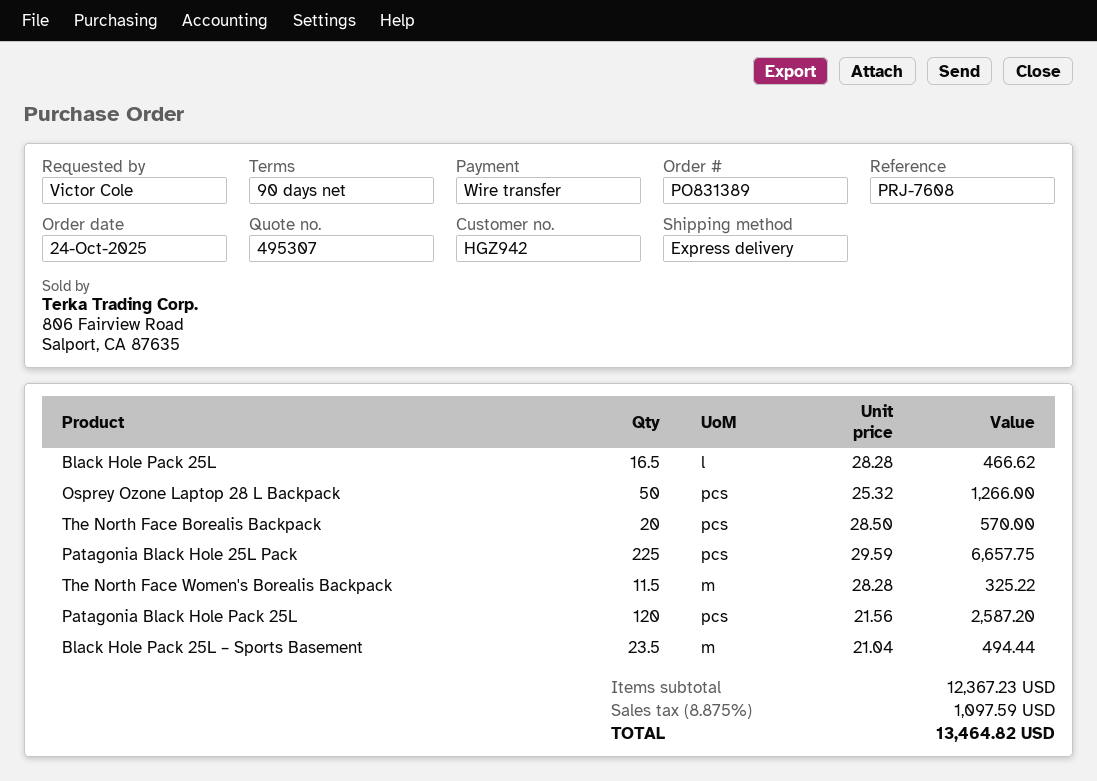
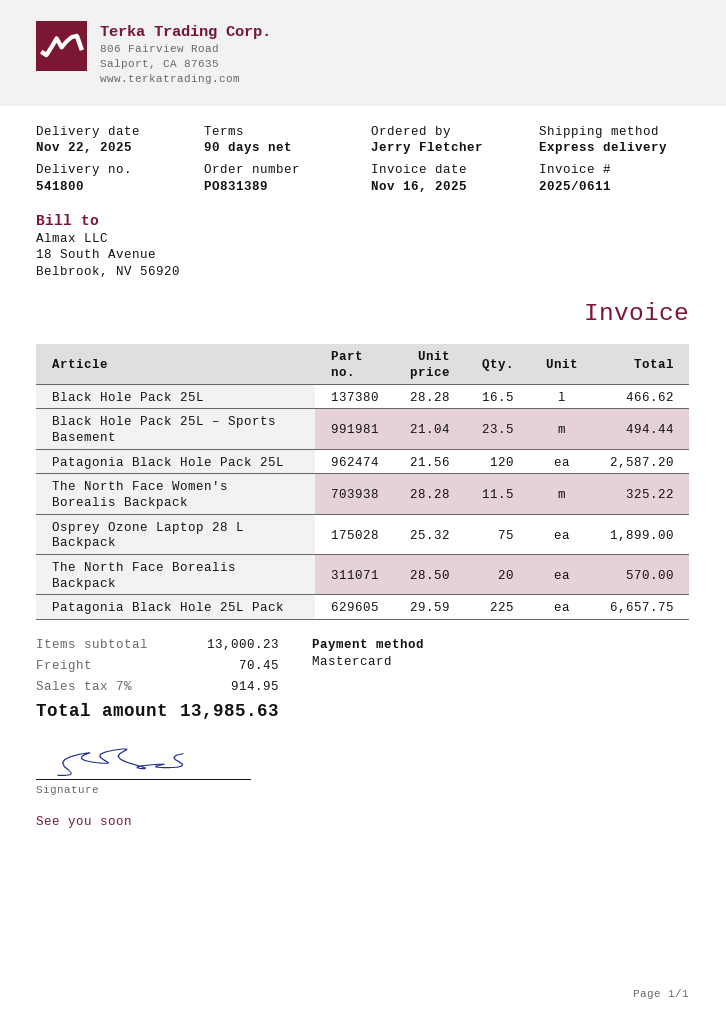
ordered by: Victor Cole -> Jerry Fletcher
payment method: bank transfer -> Mastercard
Osprey Ozone Laptop 28 L Backpack: 50 x 25.32 = 1266.00 -> 75 x 25.32 = 1899.00
subtotal: 12367.23 -> 13000.23
shipping: none -> 70.45
tax: 8.875% = 1097.59 -> 7% = 914.95
total: 13464.82 -> 13985.63

